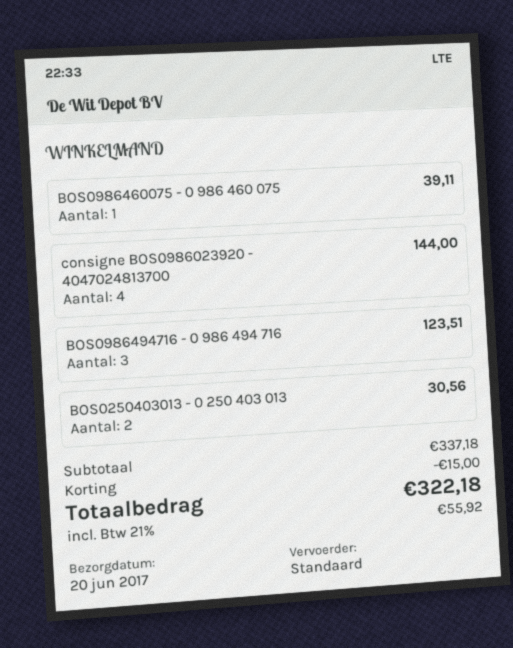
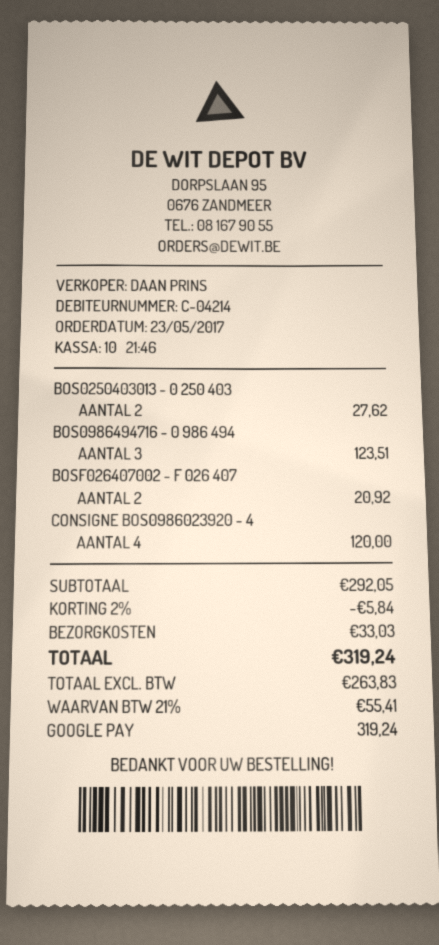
BOS0986460075 - 0 986 460 075: 1 for 39.11 -> none
consigne BOS0986023920 - 4047024813700: 4 for 144.00 -> 4 for 120.00
BOS0250403013 - 0 250 403 013: 2 for 30.56 -> 2 for 27.62
BOSF026407002 - F 026 407: none -> 2 for 20.92
subtotal: 337.18 -> 292.05
discount: 15.00 -> 5.84
shipping: none -> 33.03
tax: 21% = 55.92 -> 21% = 55.41
total: 322.18 -> 319.24

